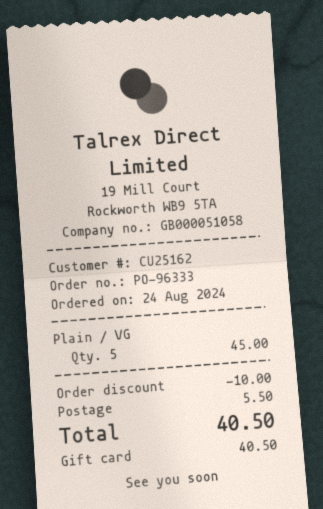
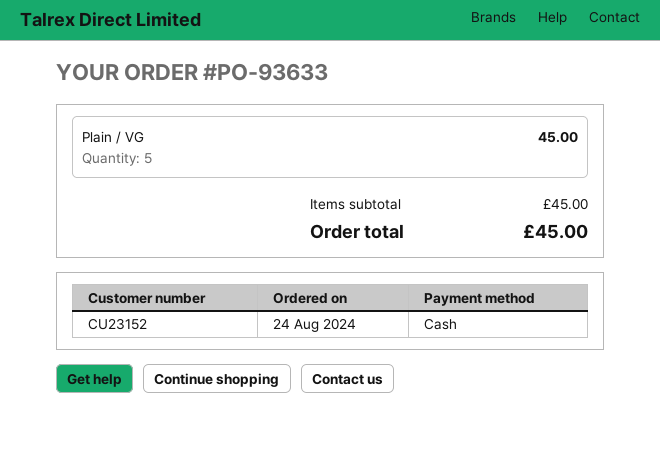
order number: PO-96333 -> PO-93633
customer number: CU25162 -> CU23152
payment method: gift card -> cash
discount: 10.00 -> none
shipping: 5.50 -> none
total: 40.50 -> 45.00

